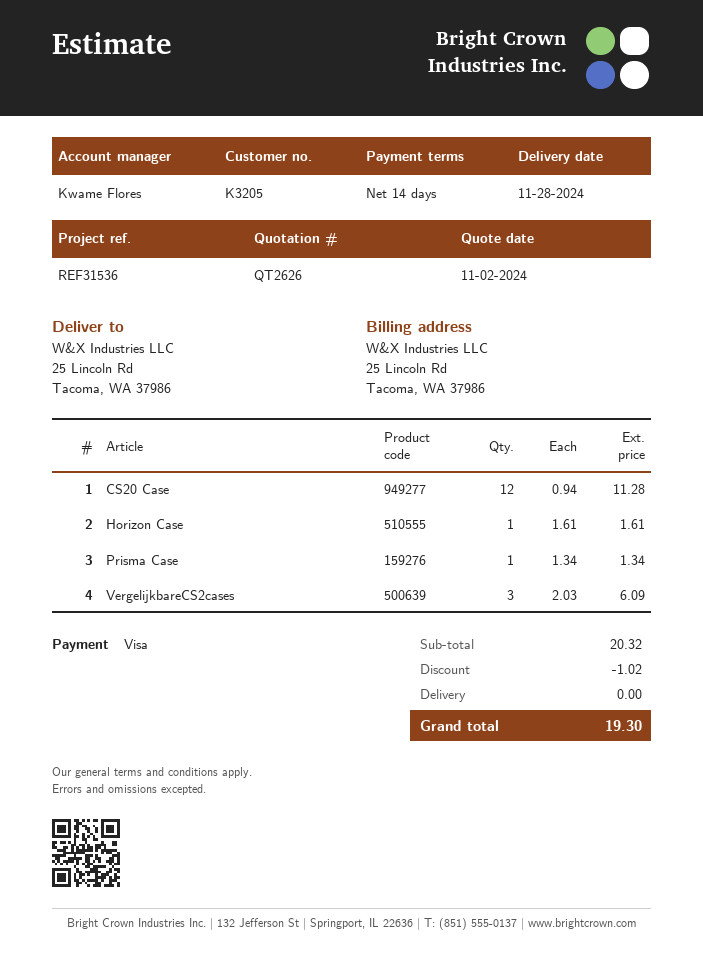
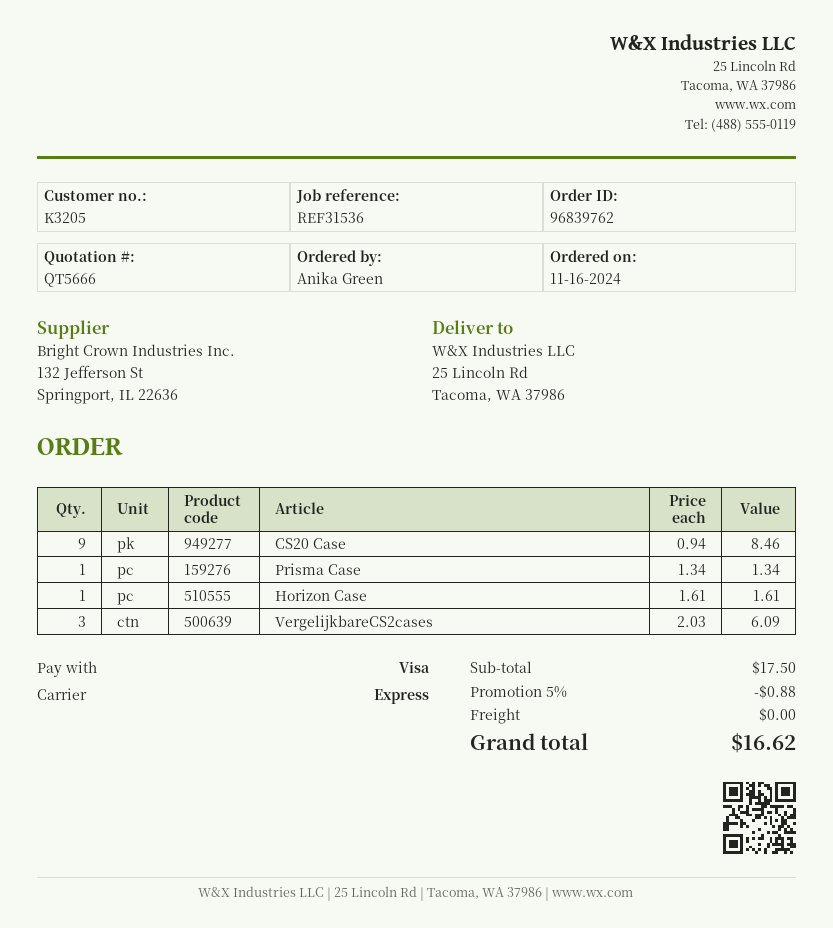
quote number: QT2626 -> QT5666
CS20 Case: 12 x 0.94 = 11.28 -> 9 x 0.94 = 8.46
subtotal: 20.32 -> 17.50
discount: 1.02 -> 0.88
total: 19.30 -> 16.62

